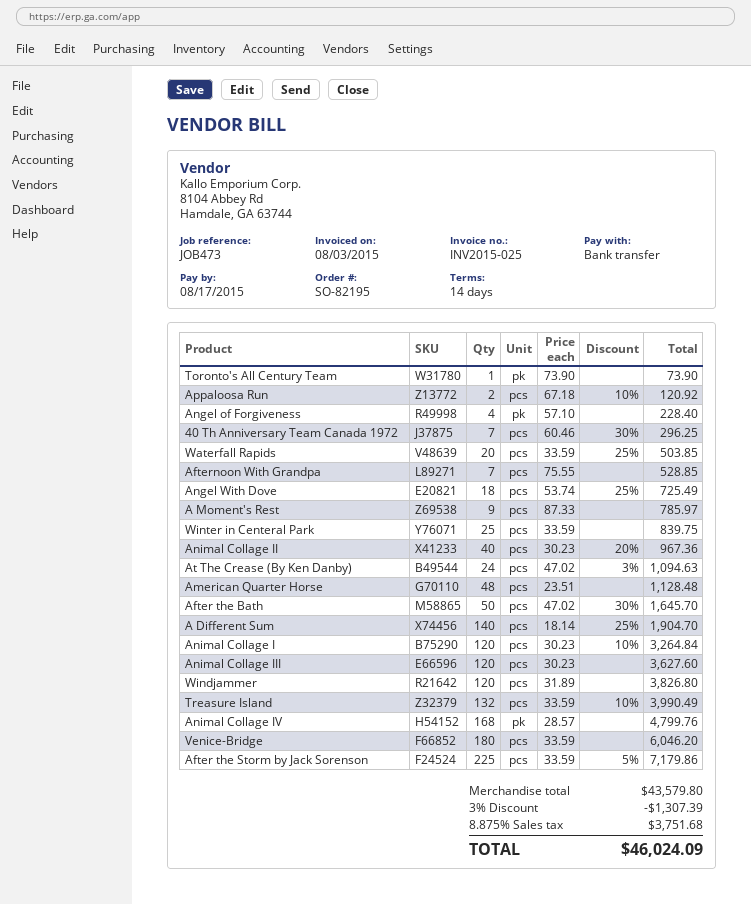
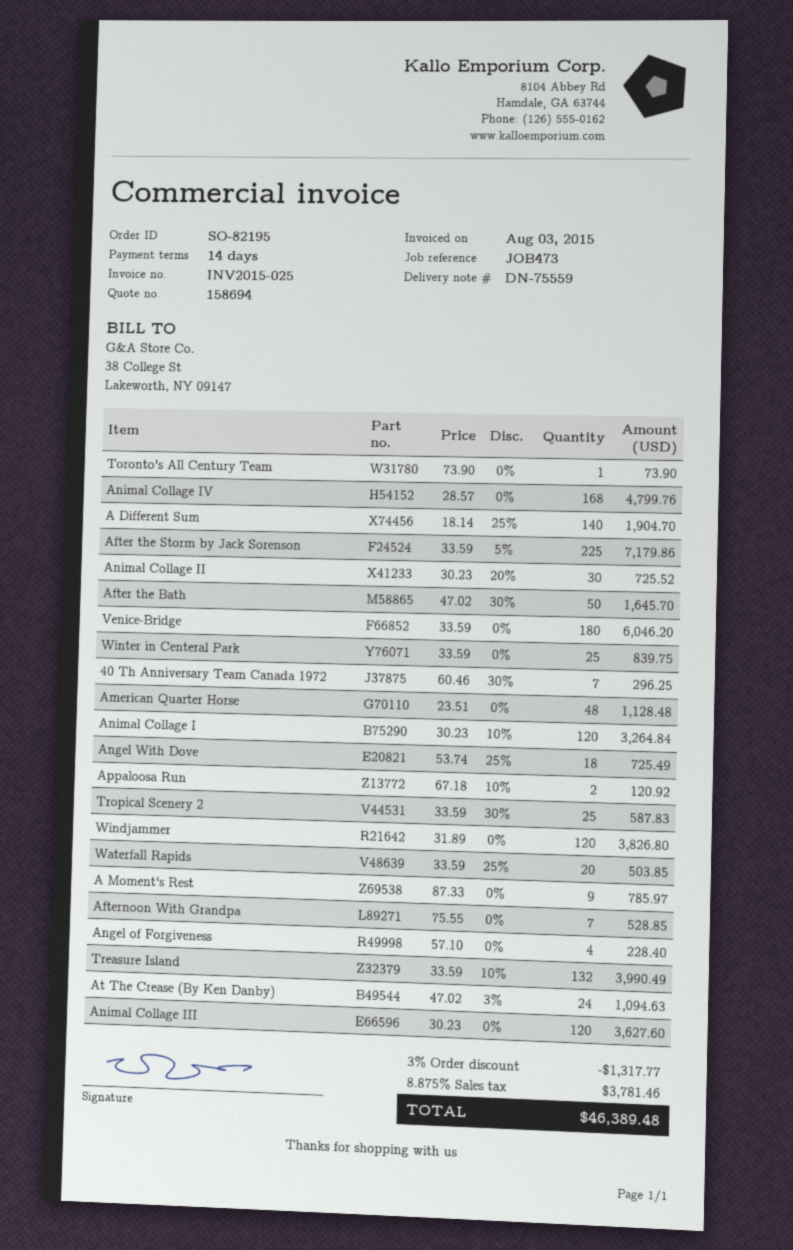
Animal Collage II: 40 x 30.23 - 20% = 967.36 -> 30 x 30.23 - 20% = 725.52
Tropical Scenery 2: none -> 25 x 33.59 - 30% = 587.83
discount: 3% = 1307.39 -> 3% = 1317.77
tax: 8.875% = 3751.68 -> 8.875% = 3781.46
total: 46024.09 -> 46389.48

